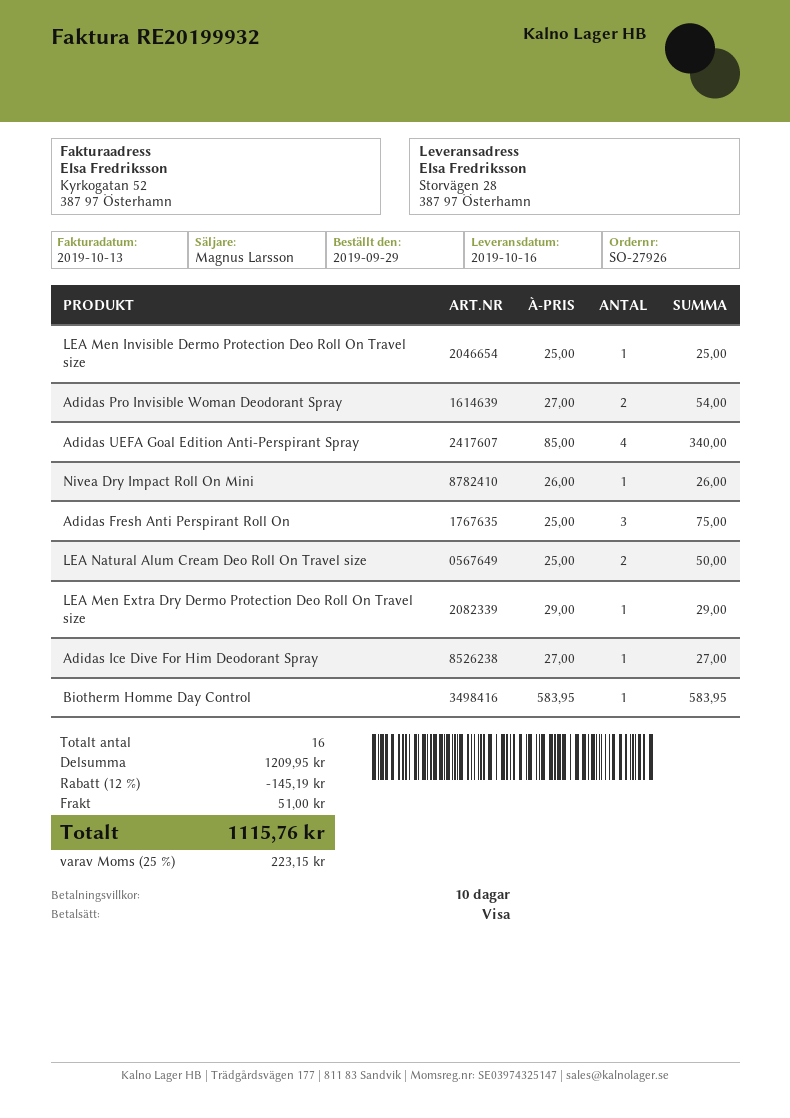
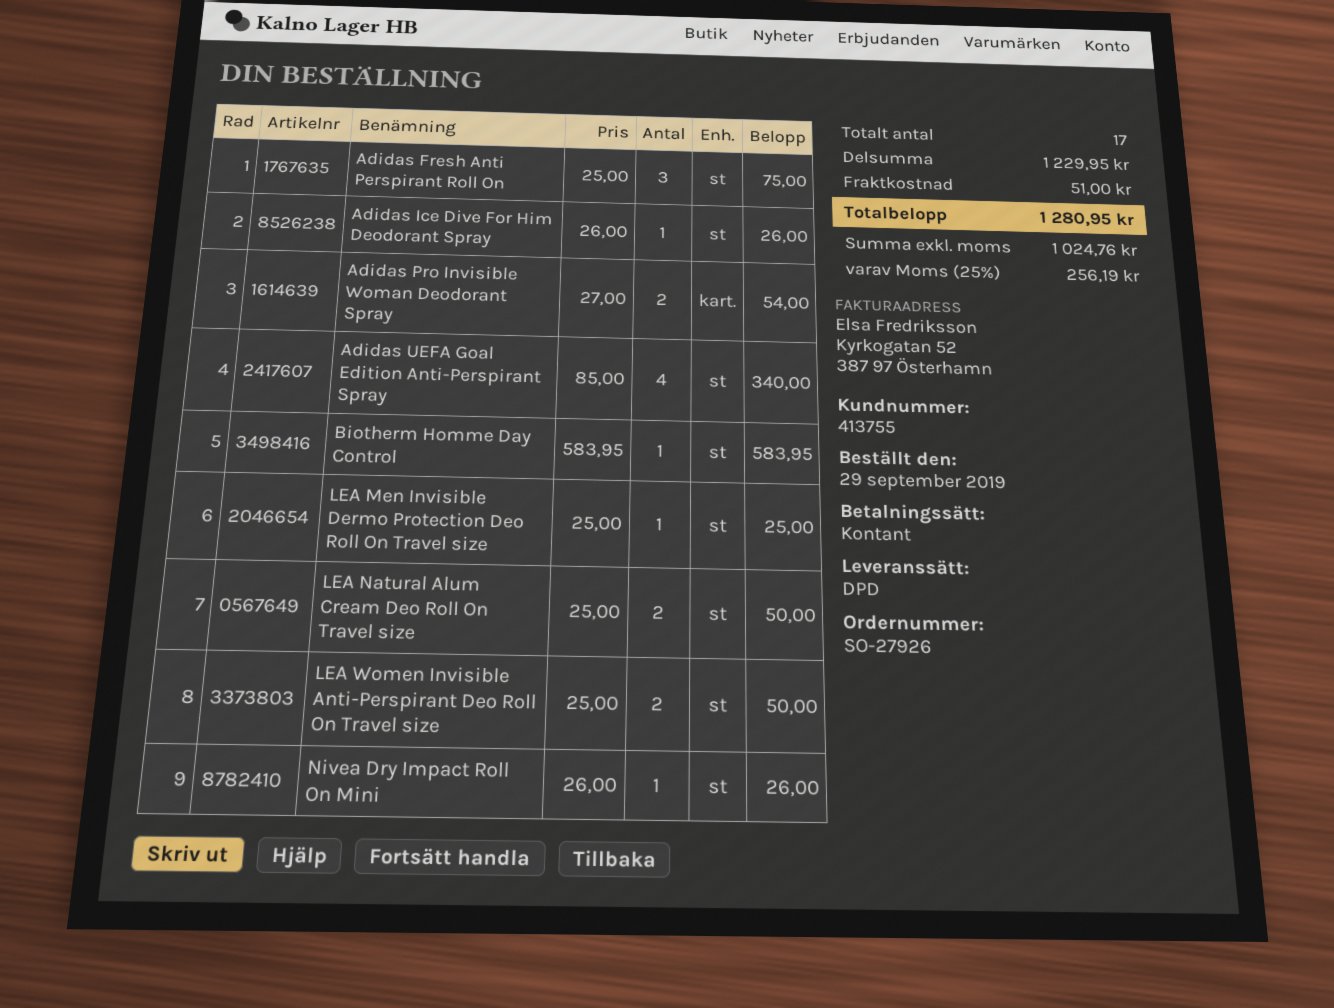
payment method: Visa -> cash
LEA Men Extra Dry Dermo Protection Deo Roll On Travel size: 1 x 29.00 = 29.00 -> none
Adidas Ice Dive For Him Deodorant Spray: 1 x 27.00 = 27.00 -> 1 x 26.00 = 26.00
LEA Women Invisible Anti-Perspirant Deo Roll On Travel size: none -> 2 x 25.00 = 50.00
total quantity: 16 -> 17
subtotal: 1209.95 -> 1229.95
discount: 12% = 145.19 -> none
tax: 25% = 223.15 -> 25% = 256.19
total: 1115.76 -> 1280.95

